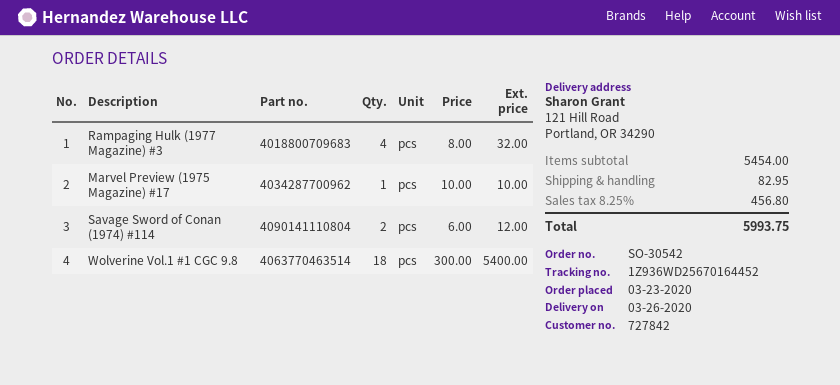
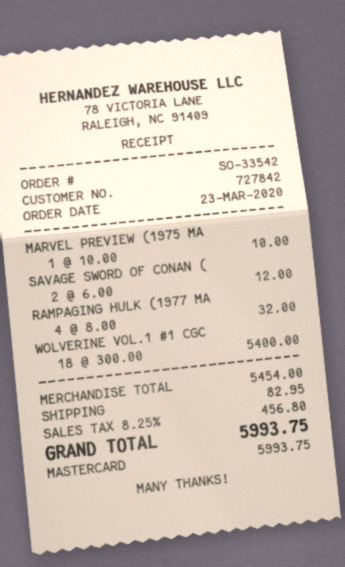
order number: SO-30542 -> SO-33542

